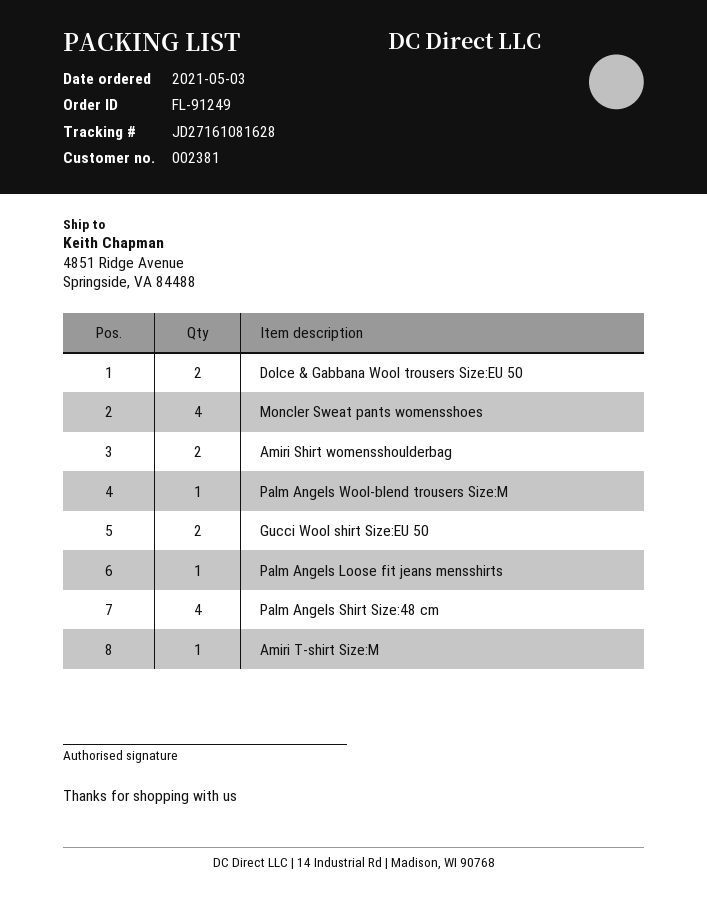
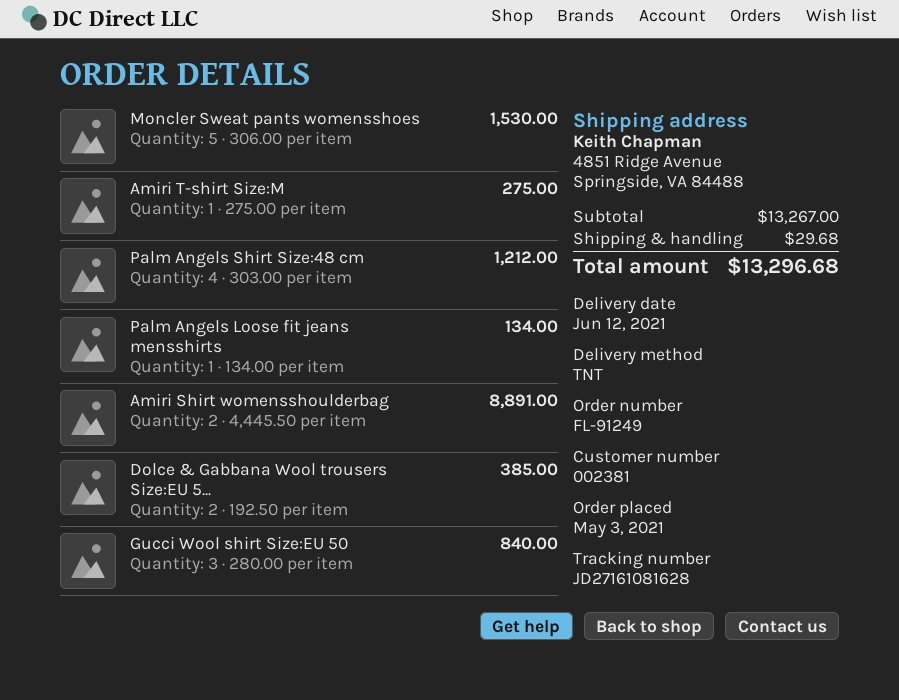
Moncler Sweat pants womensshoes: 4 -> 5
Palm Angels Wool-blend trousers Size:M: 1 -> none
Gucci Wool shirt Size:EU 50: 2 -> 3

